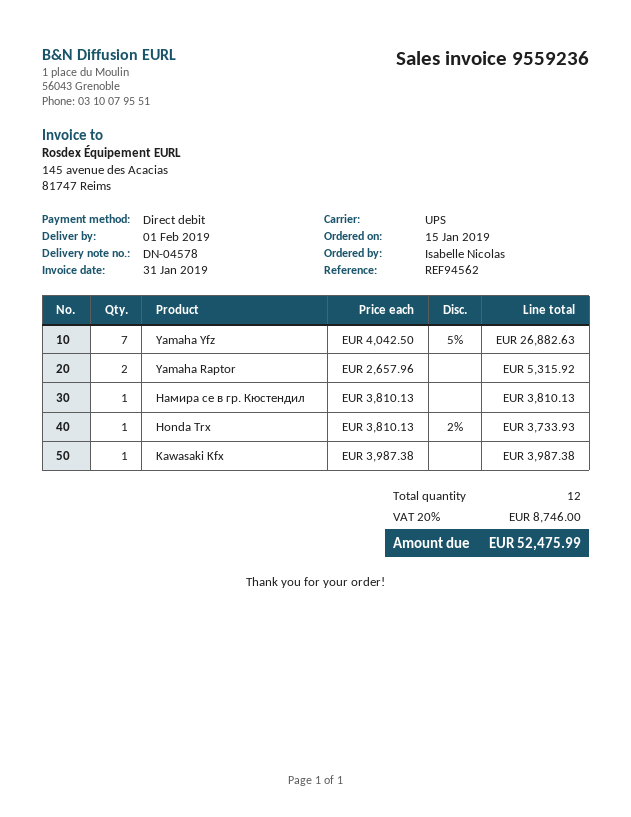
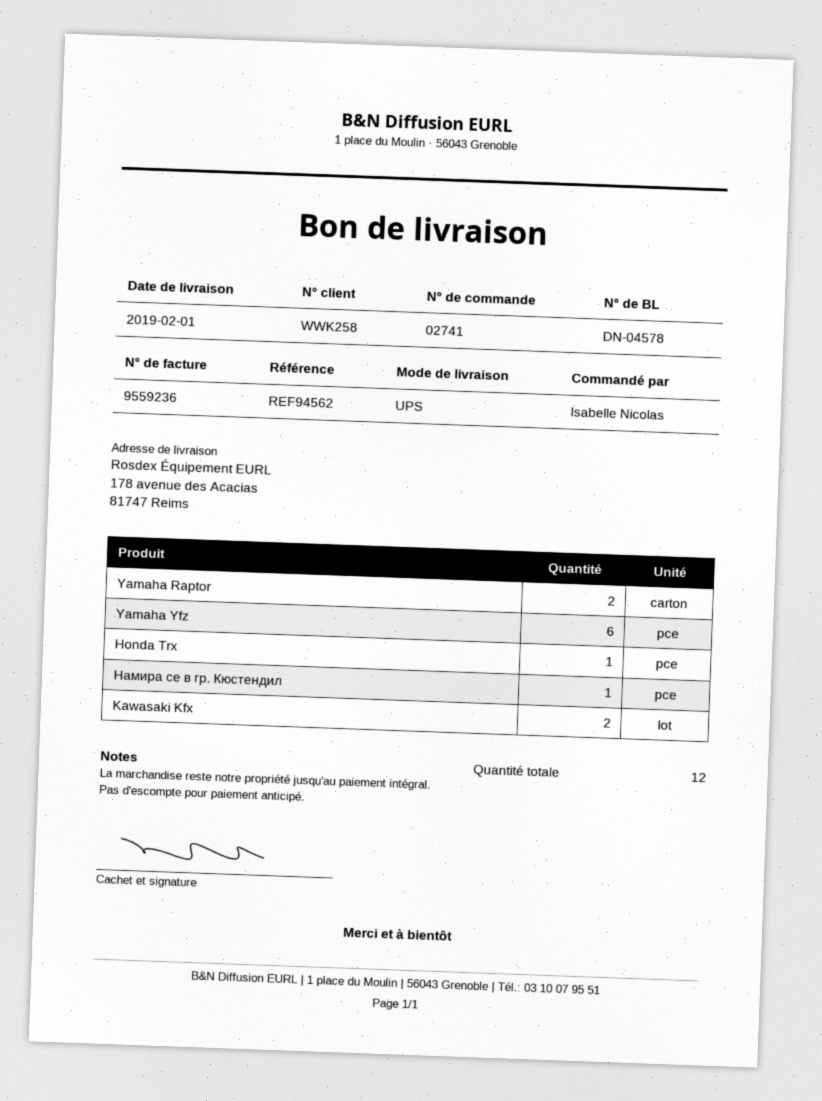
Yamaha Yfz: 7 -> 6
Kawasaki Kfx: 1 -> 2

